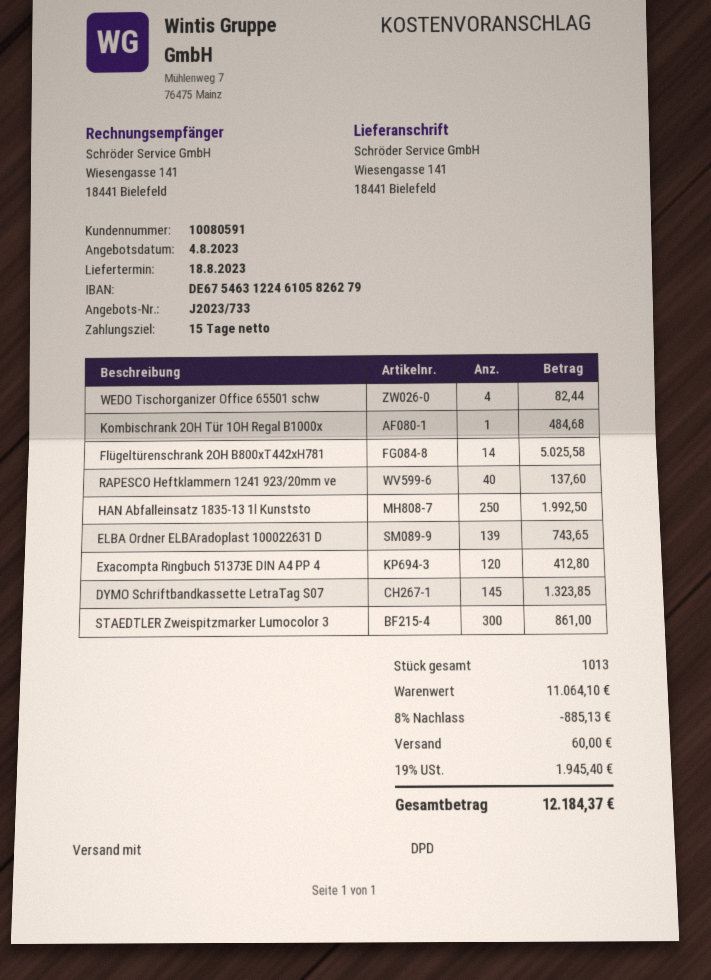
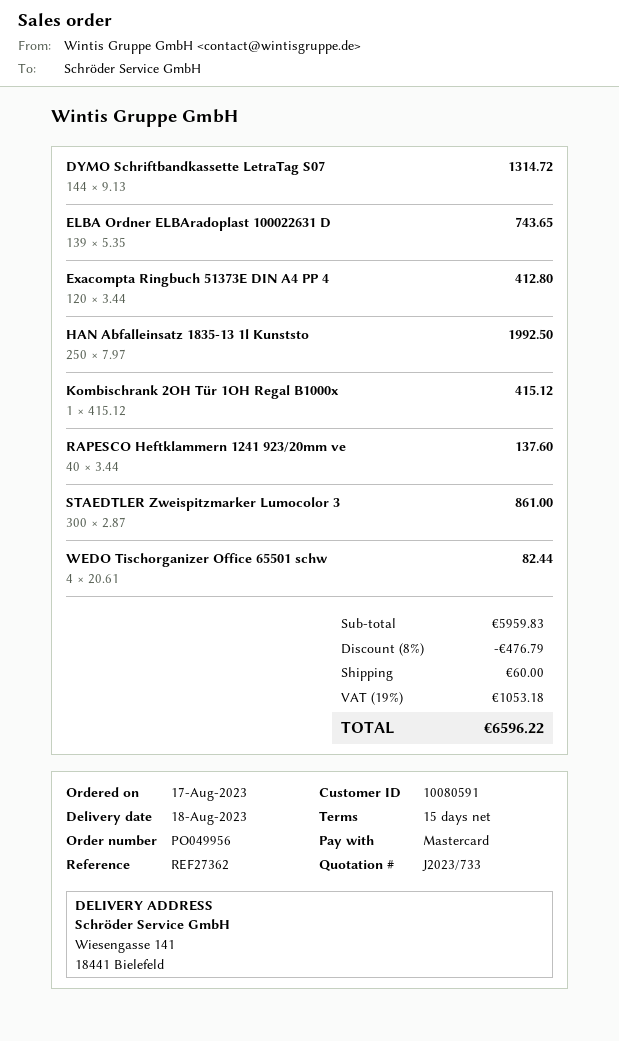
Kombischrank 2OH Tür 1OH Regal B1000x: 1 for 484.68 -> 1 for 415.12
Flügeltürenschrank 2OH B800xT442xH781: 14 for 5025.58 -> none
DYMO Schriftbandkassette LetraTag S07: 145 for 1323.85 -> 144 for 1314.72
subtotal: 11064.10 -> 5959.83
discount: 8% = 885.13 -> 8% = 476.79
tax: 19% = 1945.40 -> 19% = 1053.18
total: 12184.37 -> 6596.22

